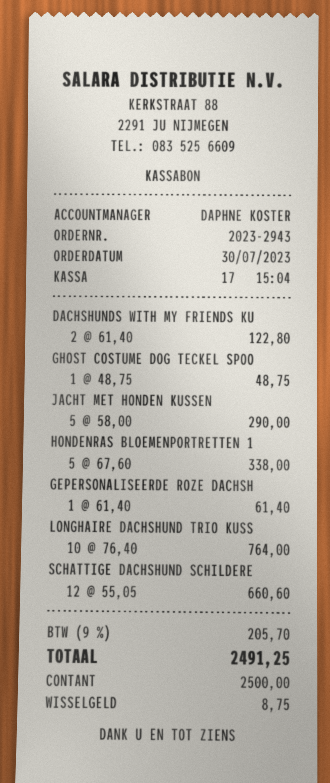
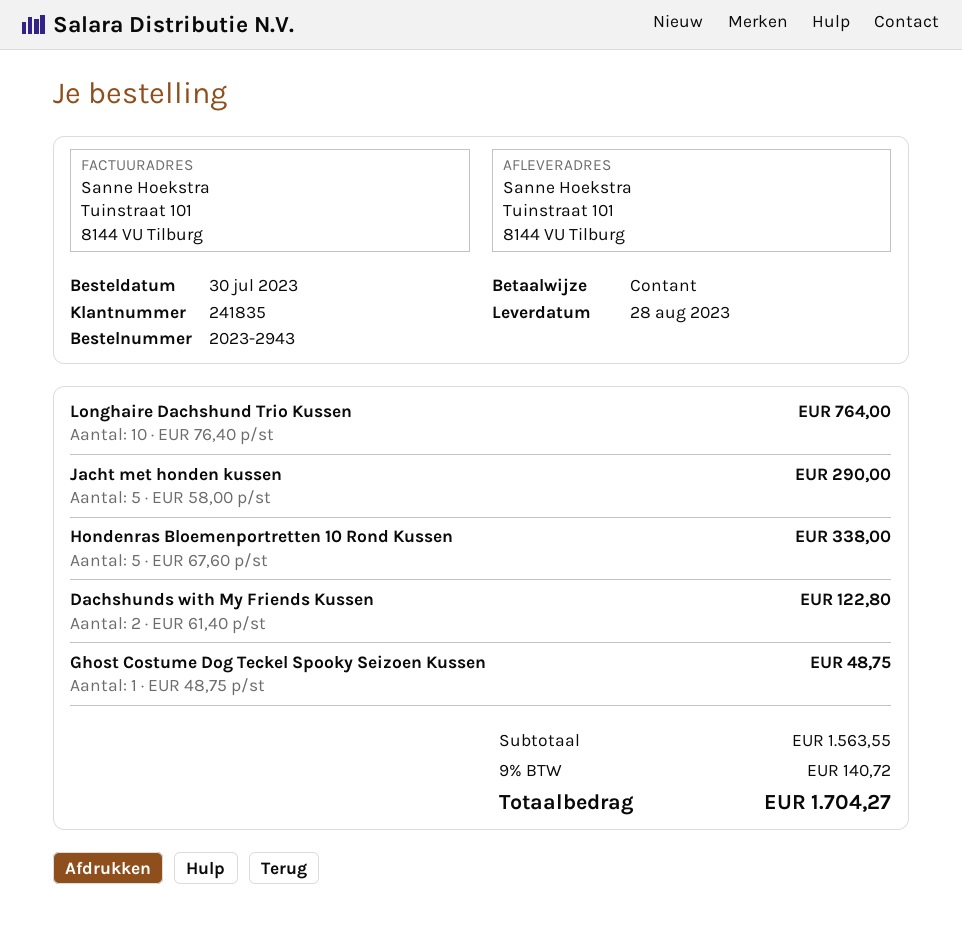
GEPERSONALISEERDE ROZE DACHSH: 1 x 61.40 = 61.40 -> none
SCHATTIGE DACHSHUND SCHILDERE: 12 x 55.05 = 660.60 -> none
tax: 9% = 205.70 -> 9% = 140.72
total: 2491.25 -> 1704.27

